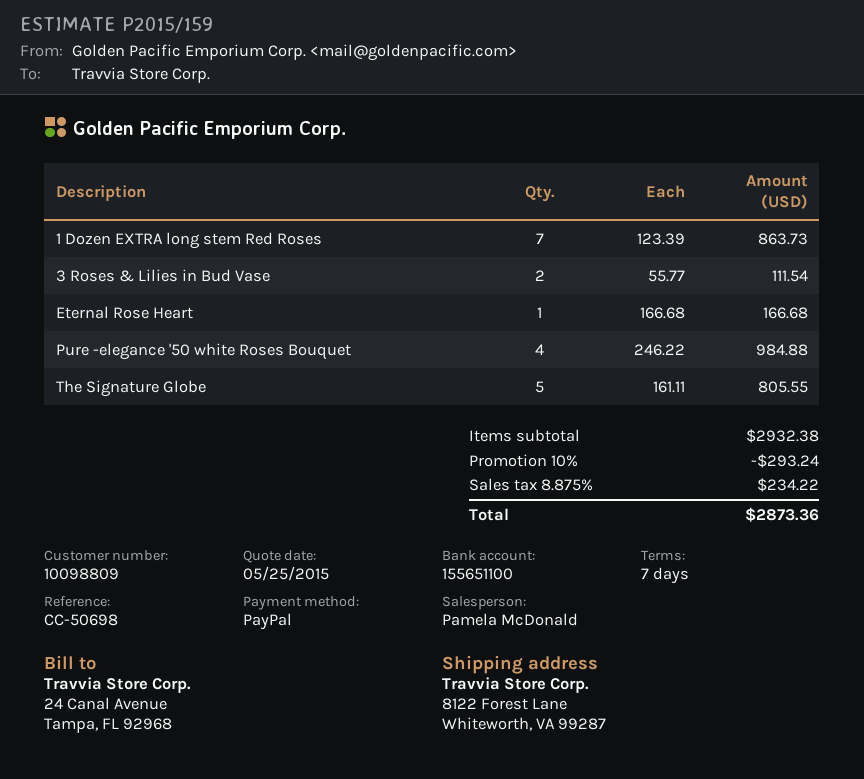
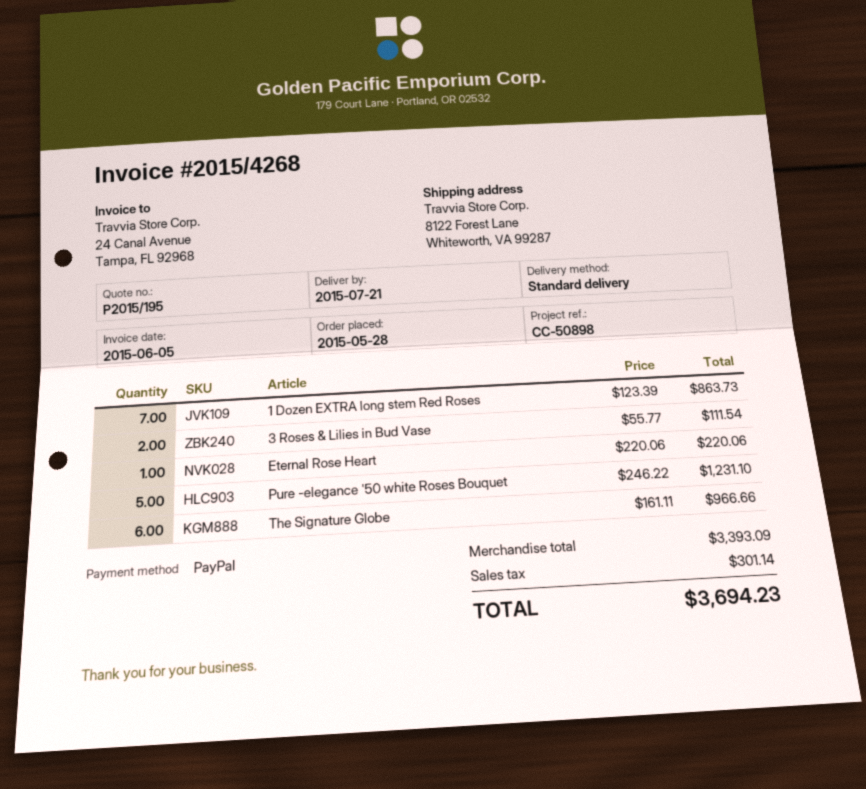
quote number: P2015/159 -> P2015/195
reference: CC-50698 -> CC-50898
Eternal Rose Heart: 1 x 166.68 = 166.68 -> 1 x 220.06 = 220.06
Pure -elegance '50 white Roses Bouquet: 4 x 246.22 = 984.88 -> 5 x 246.22 = 1231.10
The Signature Globe: 5 x 161.11 = 805.55 -> 6 x 161.11 = 966.66
subtotal: 2932.38 -> 3393.09
discount: 10% = 293.24 -> none
tax: 234.22 -> 301.14
total: 2873.36 -> 3694.23

